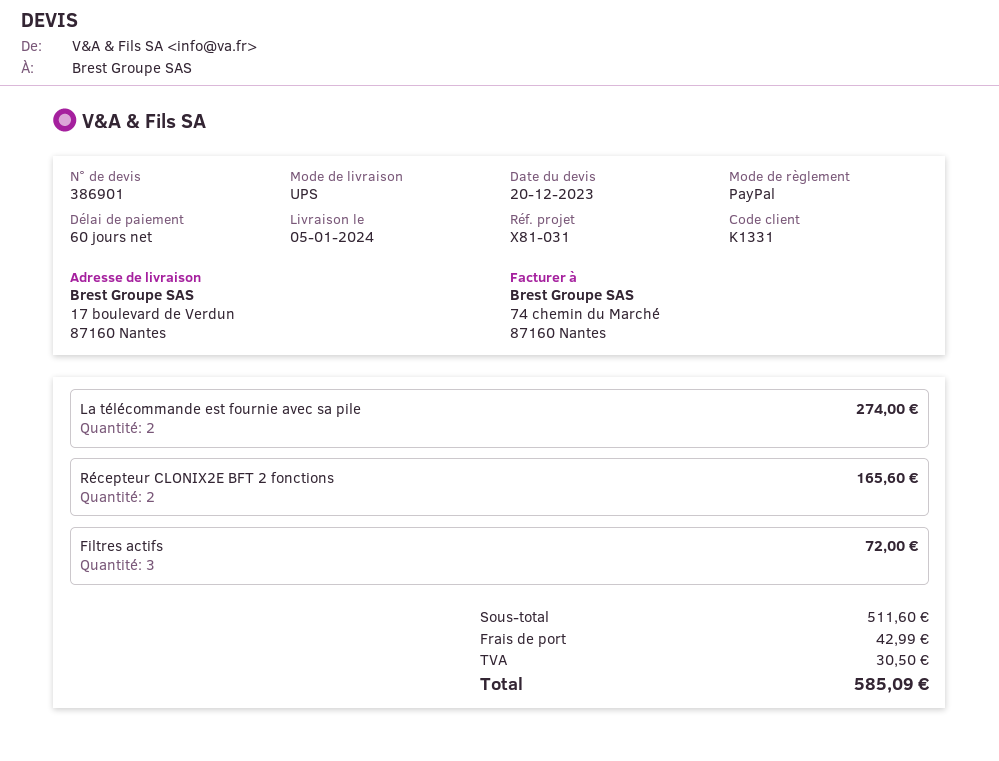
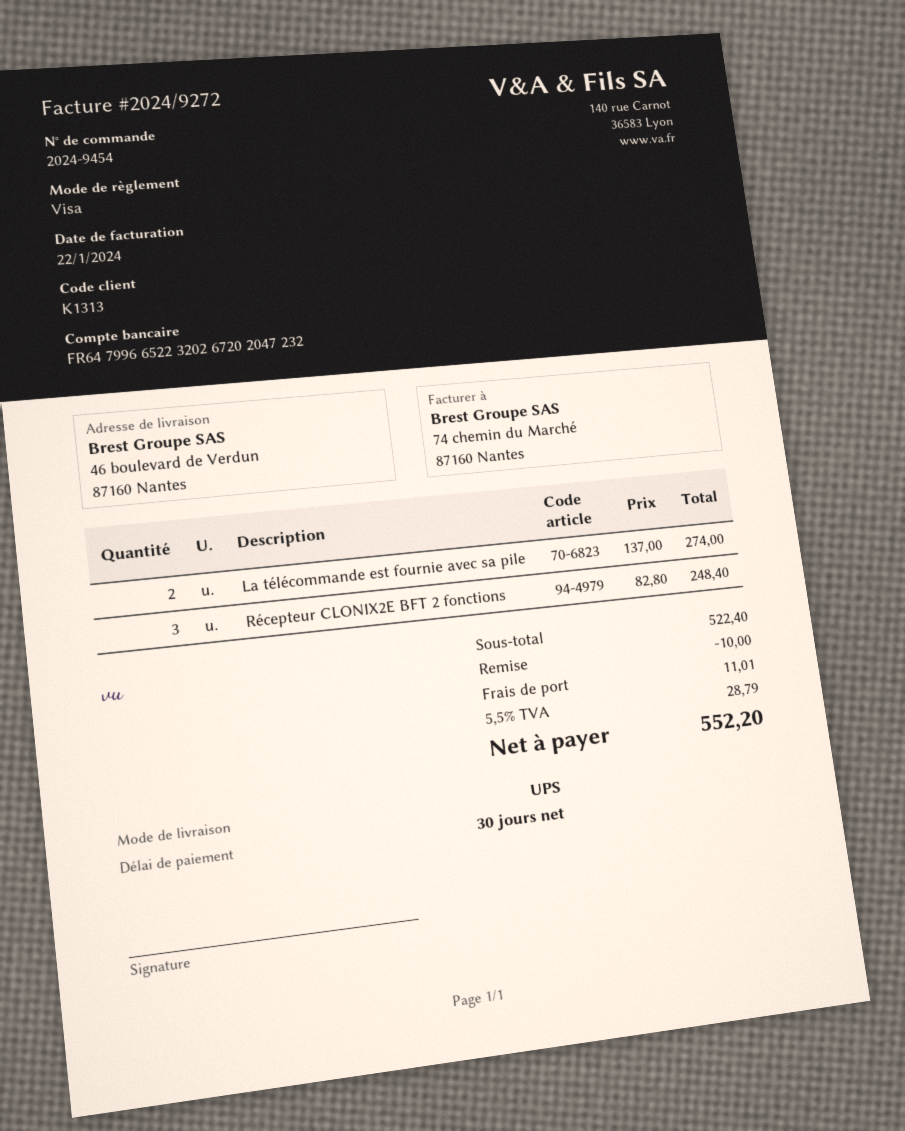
payment terms: 60 days -> 30 days
customer number: K1331 -> K1313
payment method: PayPal -> Visa
ship to: 17 boulevard de Verdun, 87160 Nantes -> 46 boulevard de Verdun, 87160 Nantes
Récepteur CLONIX2E BFT 2 fonctions: 2 for 165.60 -> 3 for 248.40
Filtres actifs: 3 for 72.00 -> none
subtotal: 511.60 -> 522.40
discount: none -> 10.00
shipping: 42.99 -> 11.01
tax: 30.50 -> 28.79
total: 585.09 -> 552.20

